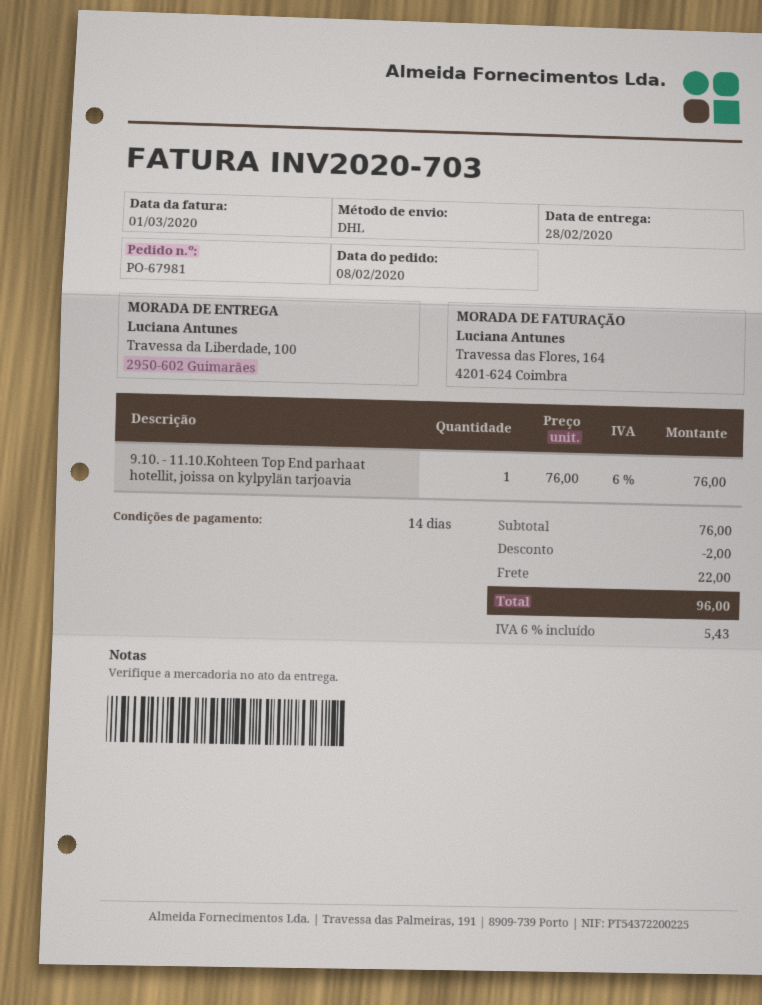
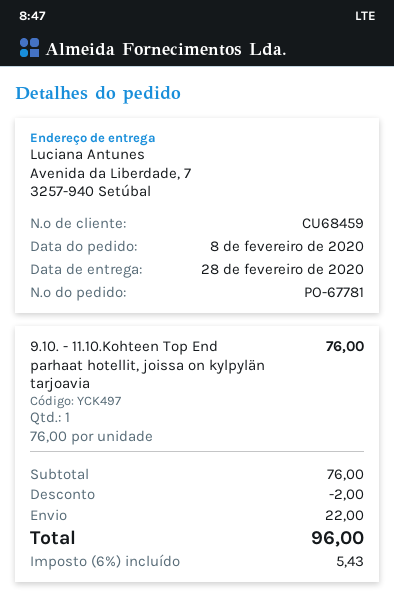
order number: PO-67981 -> PO-67781
ship to: Travessa da Liberdade, 100, 2950-602 Guimarães -> Avenida da Liberdade, 7, 3257-940 Setúbal

